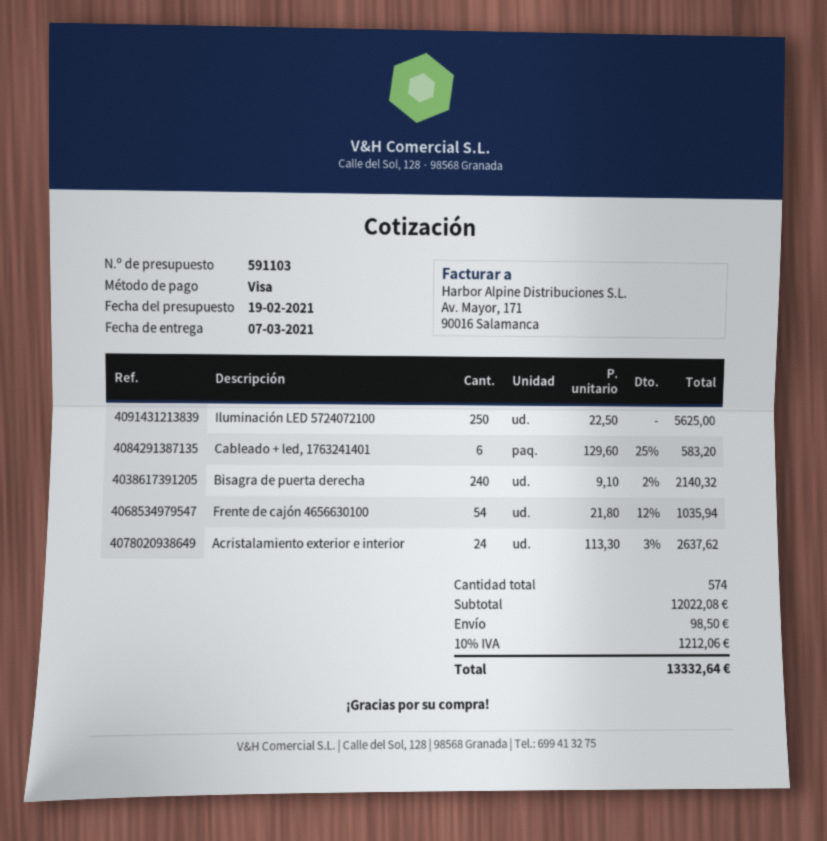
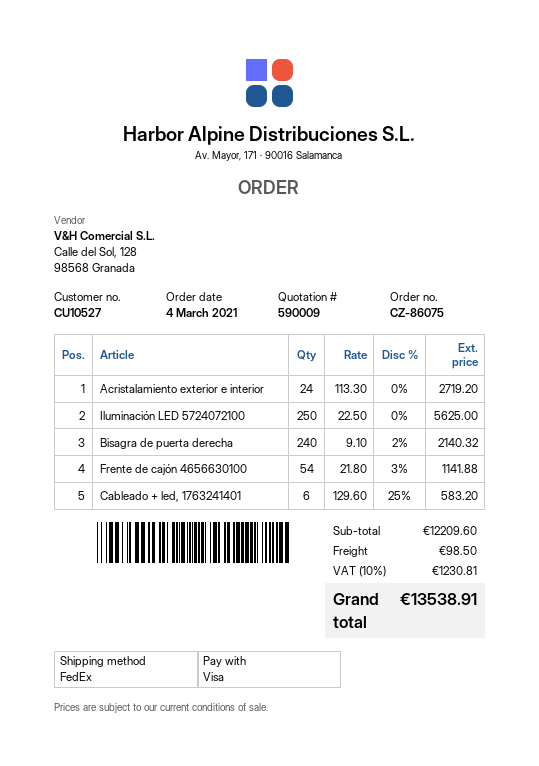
quote number: 591103 -> 590009
Frente de cajón 4656630100: 54 x 21.80 - 12% = 1035.94 -> 54 x 21.80 - 3% = 1141.88
Acristalamiento exterior e interior: 24 x 113.30 - 3% = 2637.62 -> 24 x 113.30 = 2719.20
subtotal: 12022.08 -> 12209.60
tax: 10% = 1212.06 -> 10% = 1230.81
total: 13332.64 -> 13538.91

